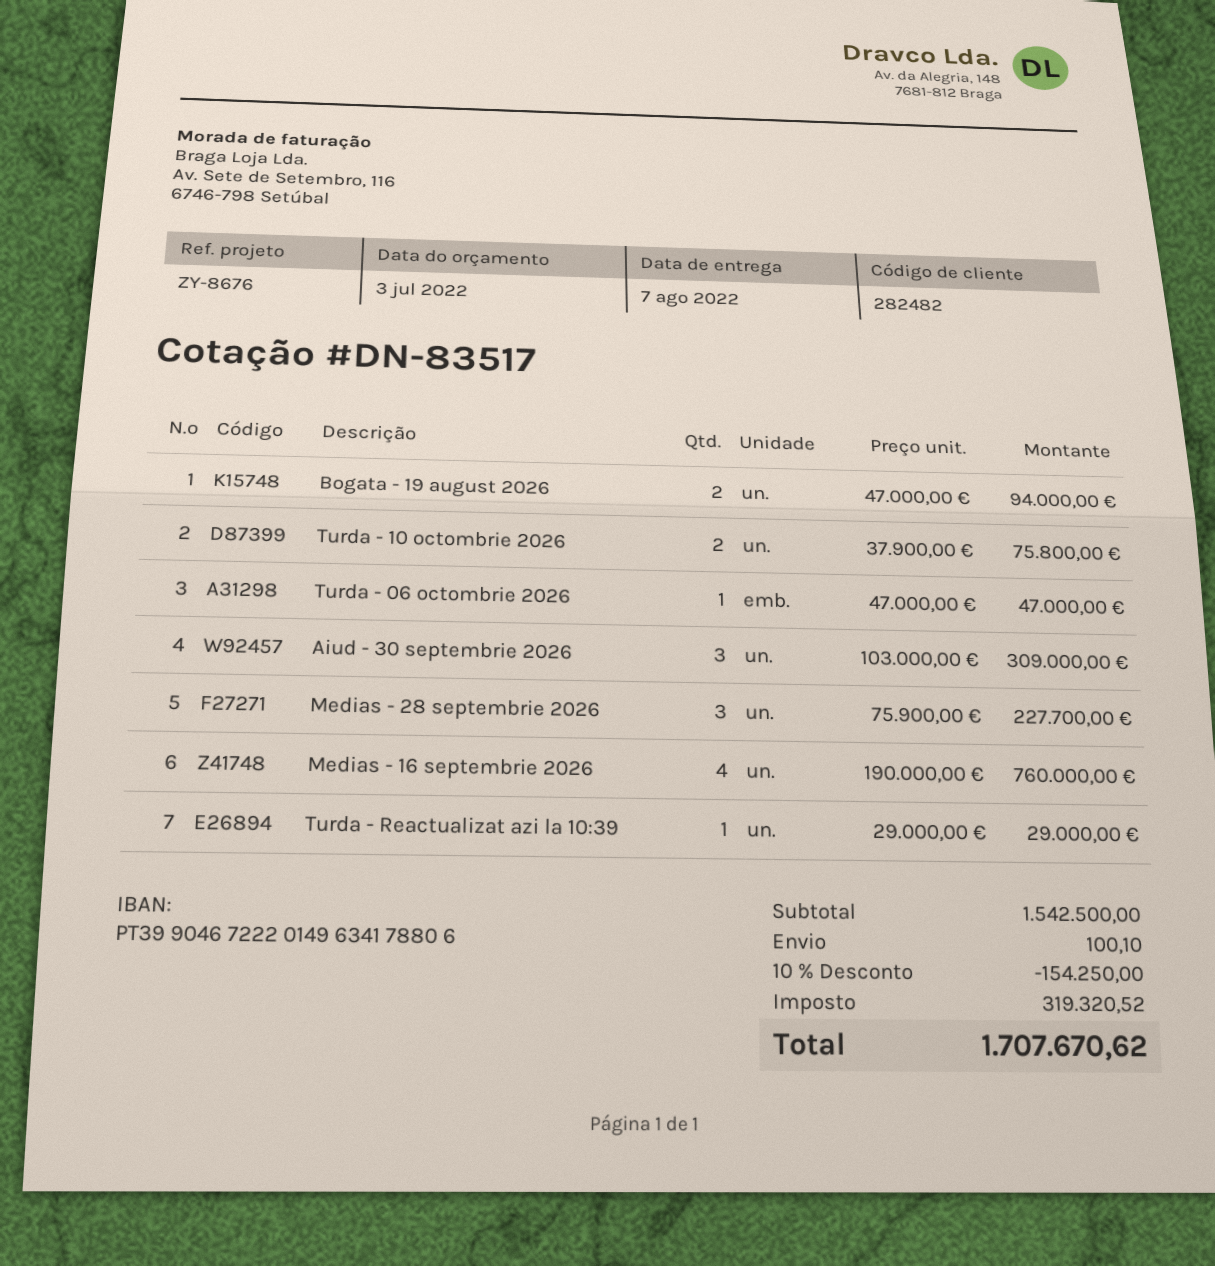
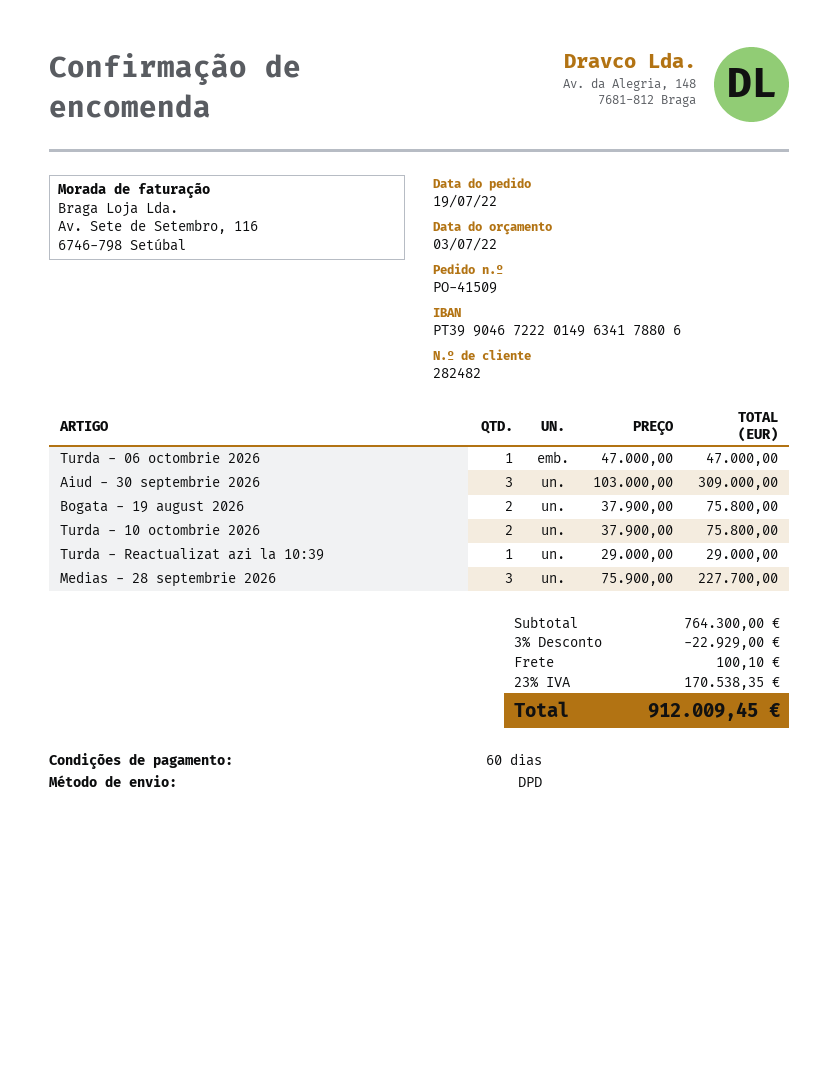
Bogata - 19 august 2026: 2 x 47000.00 = 94000.00 -> 2 x 37900.00 = 75800.00
Medias - 16 septembrie 2026: 4 x 190000.00 = 760000.00 -> none
subtotal: 1542500.00 -> 764300.00
discount: 10% = 154250.00 -> 3% = 22929.00
tax: 319320.52 -> 170538.35
total: 1707670.62 -> 912009.45

